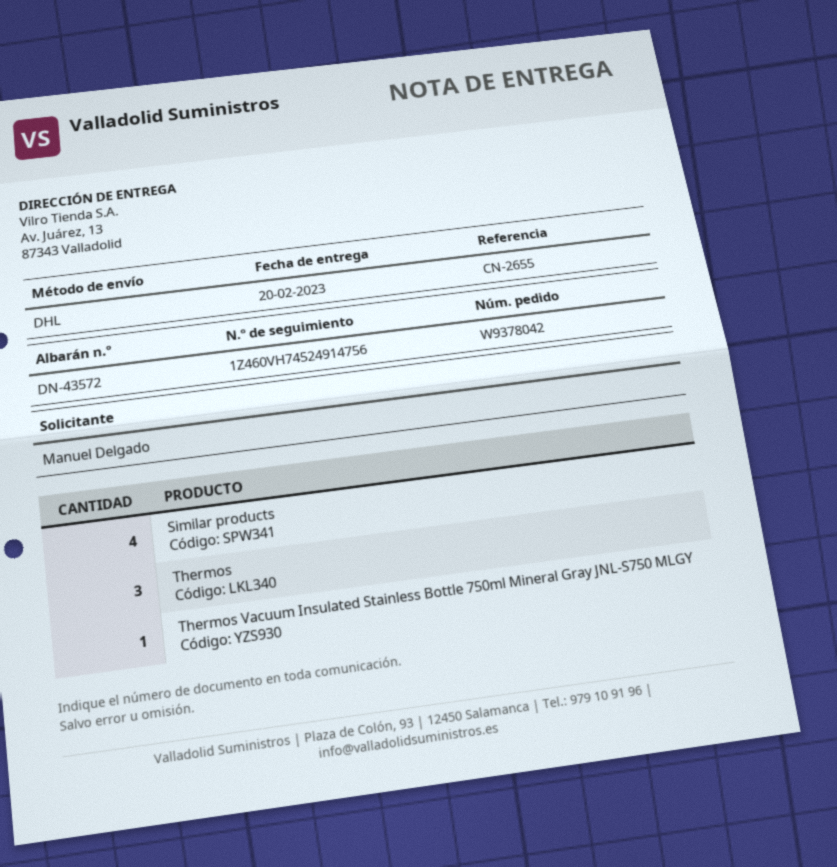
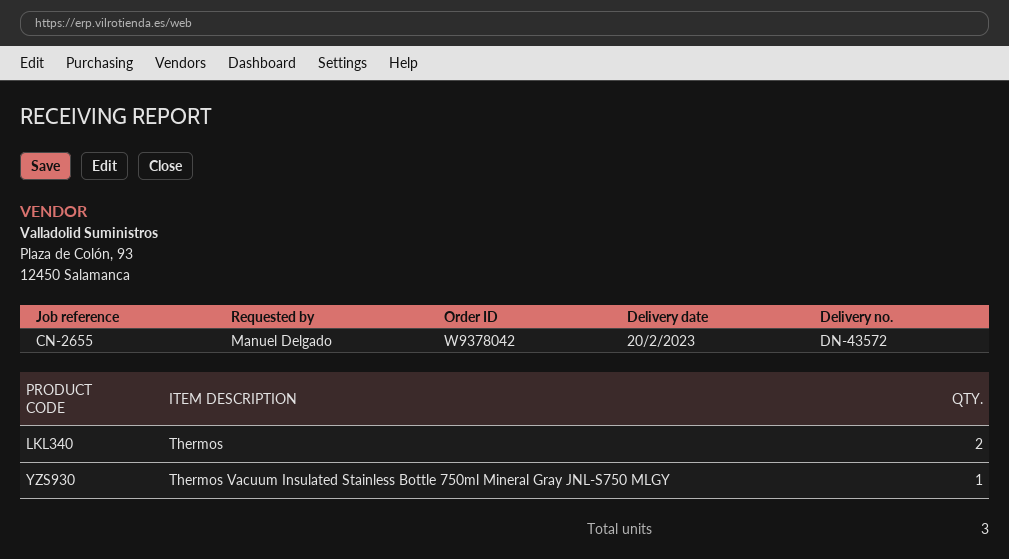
Similar products: 4 -> none
Thermos: 3 -> 2

